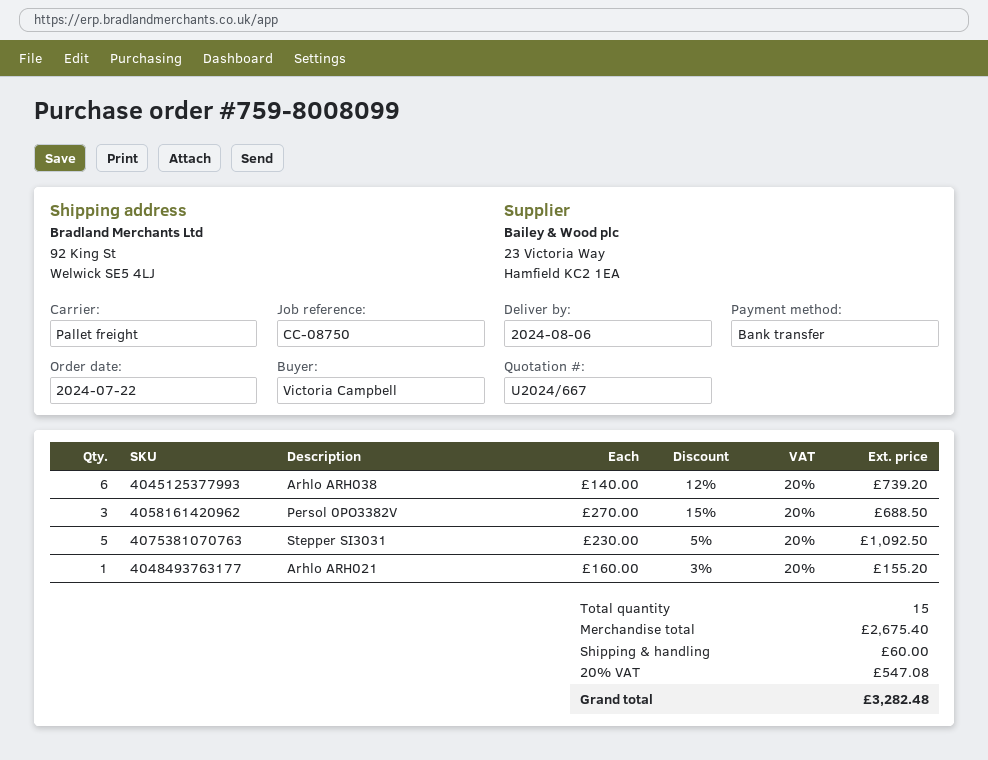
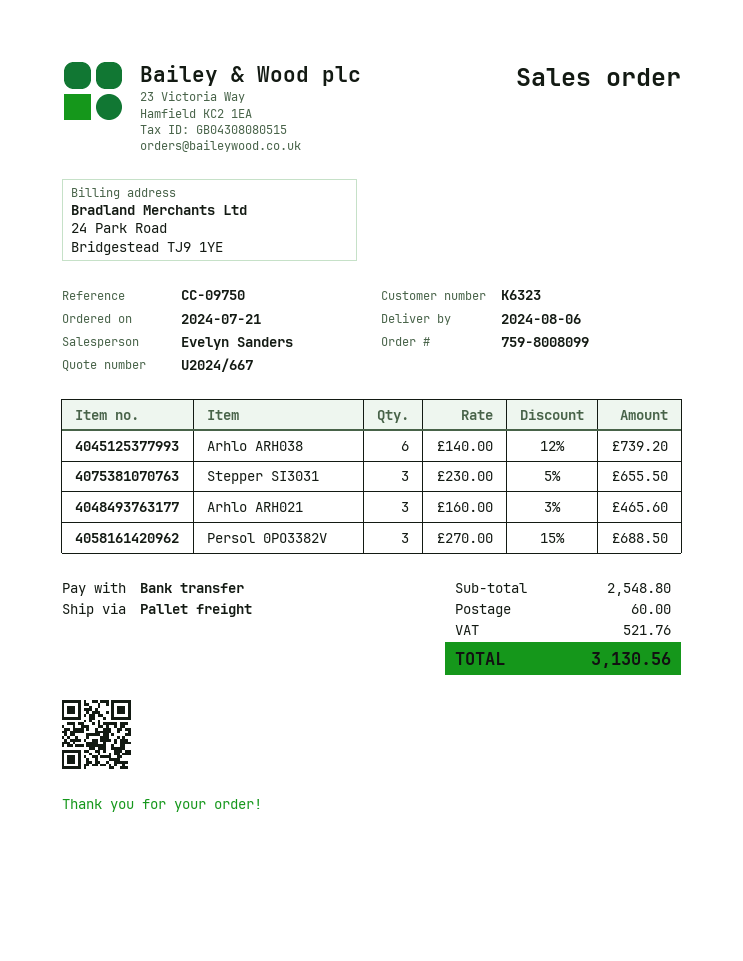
order date: 2024-07-22 -> 2024-07-21
reference: CC-08750 -> CC-09750
Stepper SI3031: 5 x 230.00 - 5% = 1092.50 -> 3 x 230.00 - 5% = 655.50
Arhlo ARH021: 1 x 160.00 - 3% = 155.20 -> 3 x 160.00 - 3% = 465.60
subtotal: 2675.40 -> 2548.80
tax: 547.08 -> 521.76
total: 3282.48 -> 3130.56

